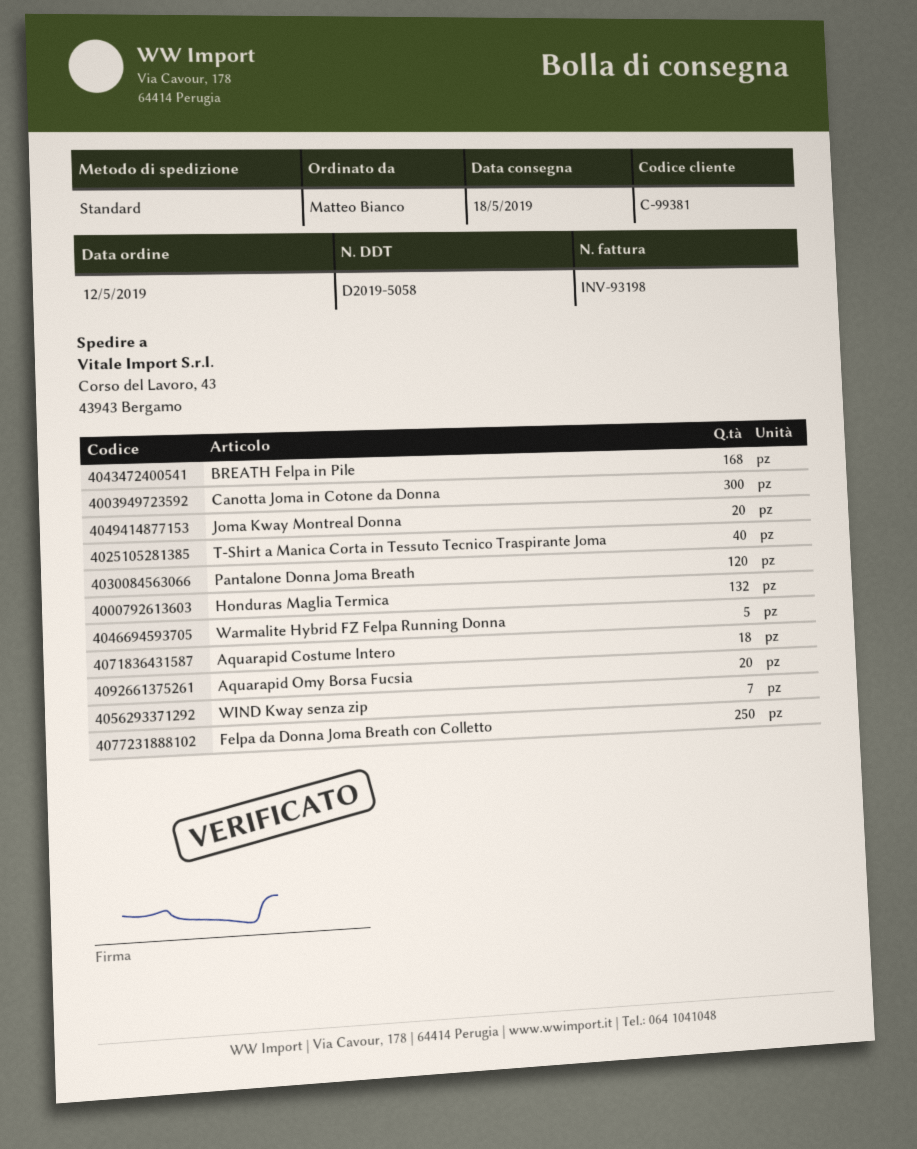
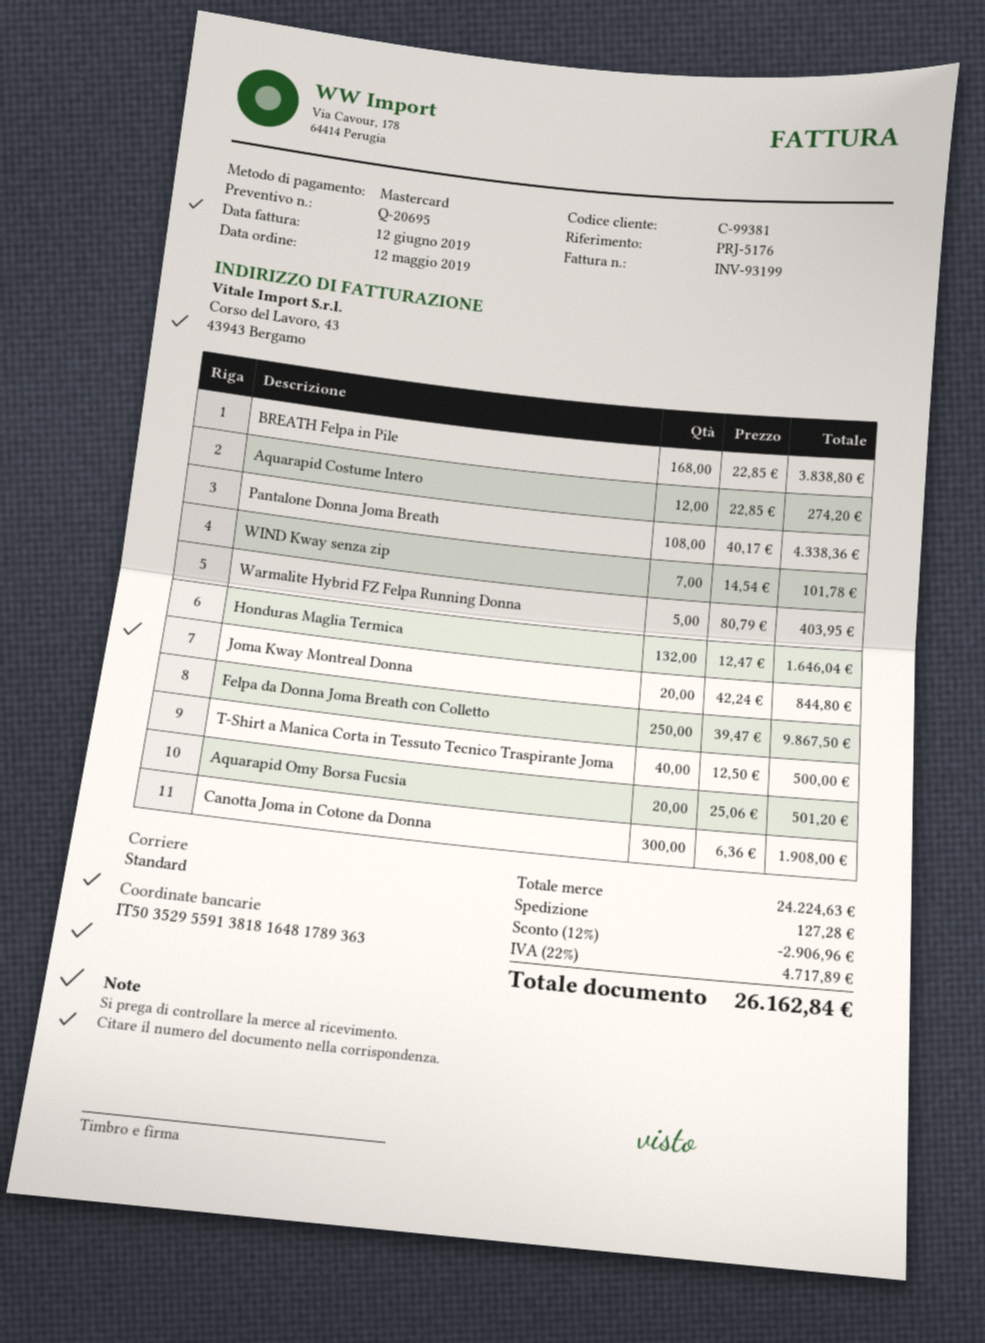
invoice number: INV-93198 -> INV-93199
Pantalone Donna Joma Breath: 120 -> 108
Aquarapid Costume Intero: 18 -> 12

